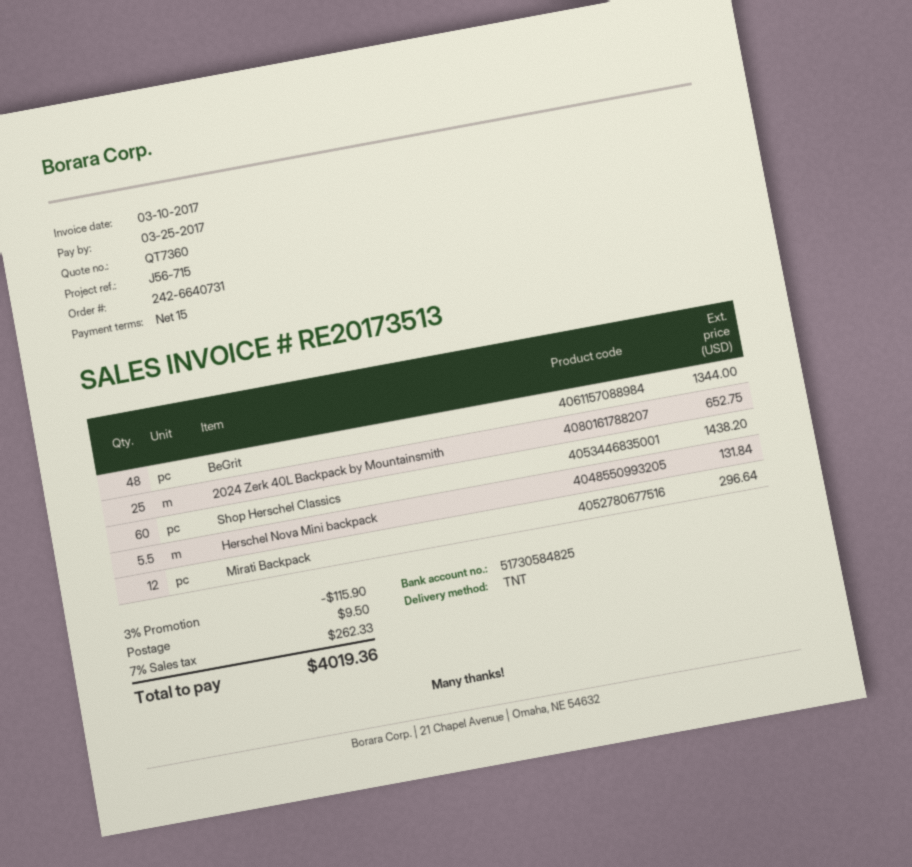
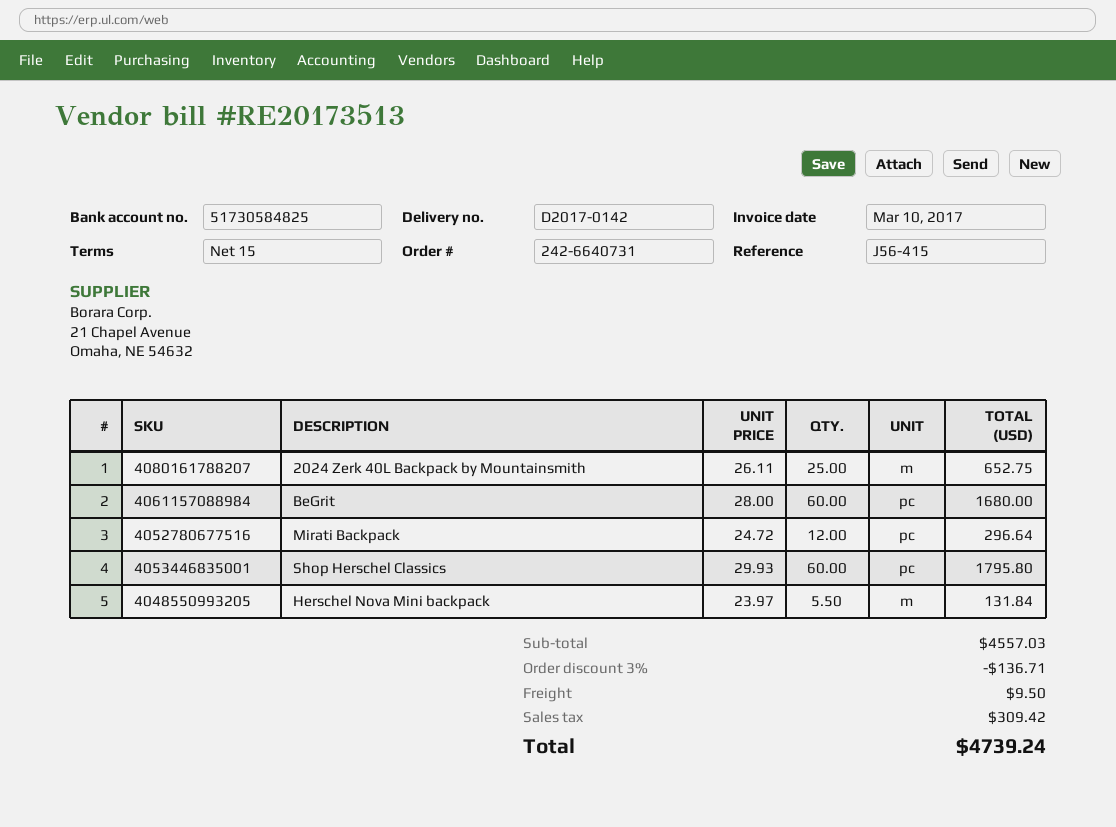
reference: J56-715 -> J56-415
BeGrit: 48 for 1344.00 -> 60 for 1680.00
Shop Herschel Classics: 60 for 1438.20 -> 60 for 1795.80
discount: 3% = 115.90 -> 3% = 136.71
tax: 262.33 -> 309.42
total: 4019.36 -> 4739.24

